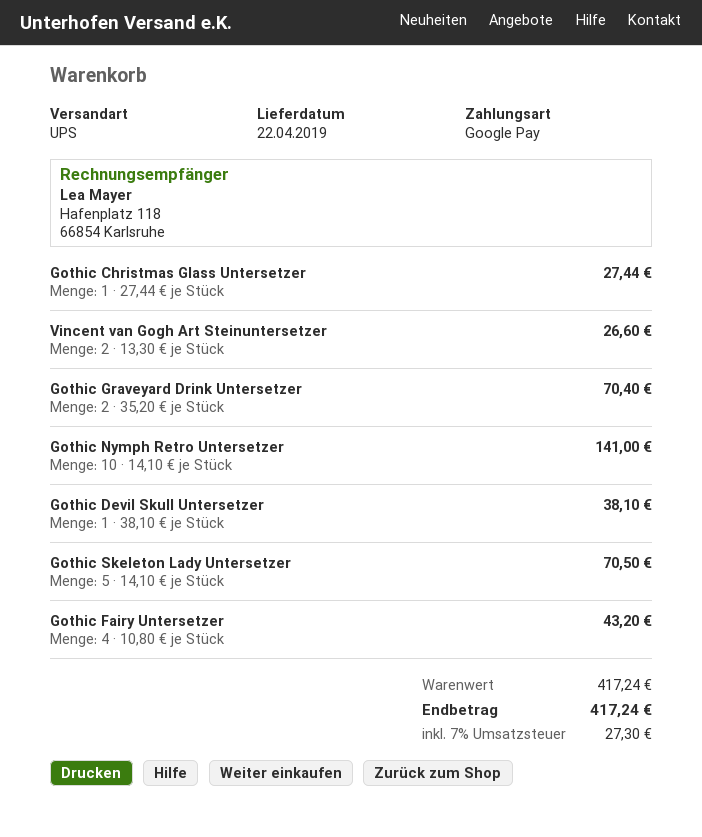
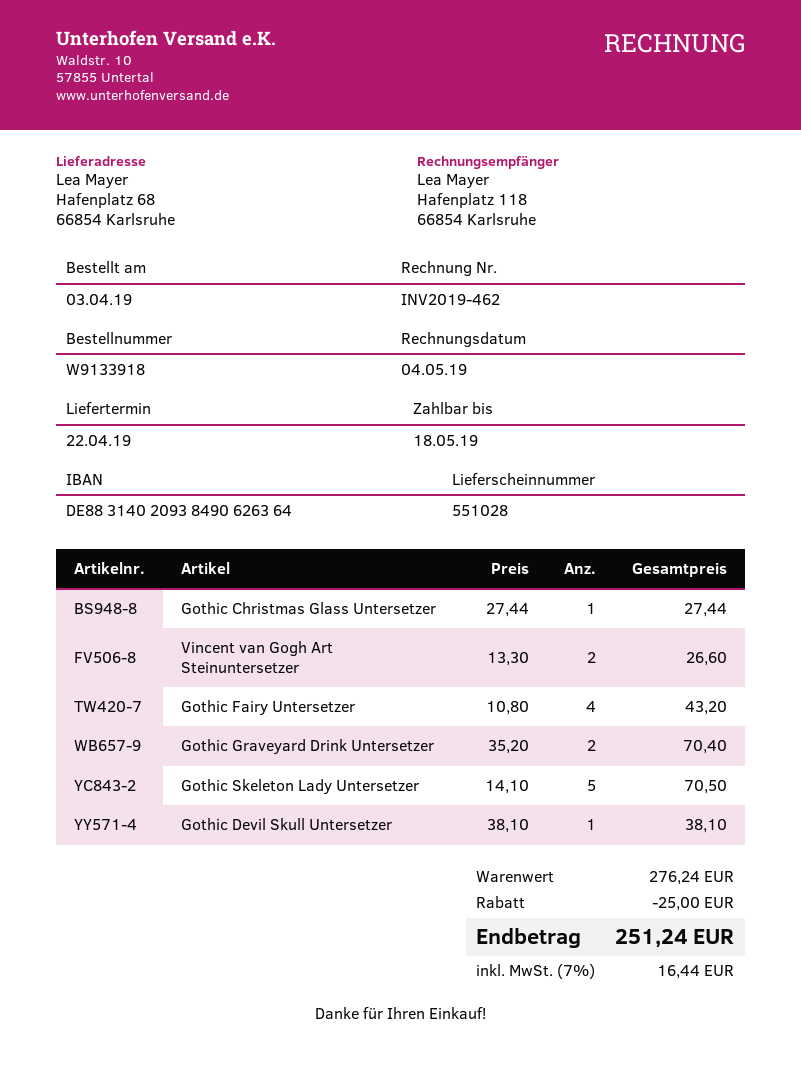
Gothic Nymph Retro Untersetzer: 10 x 14.10 = 141.00 -> none
subtotal: 417.24 -> 276.24
discount: none -> 25.00
tax: 7% = 27.30 -> 7% = 16.44
total: 417.24 -> 251.24

